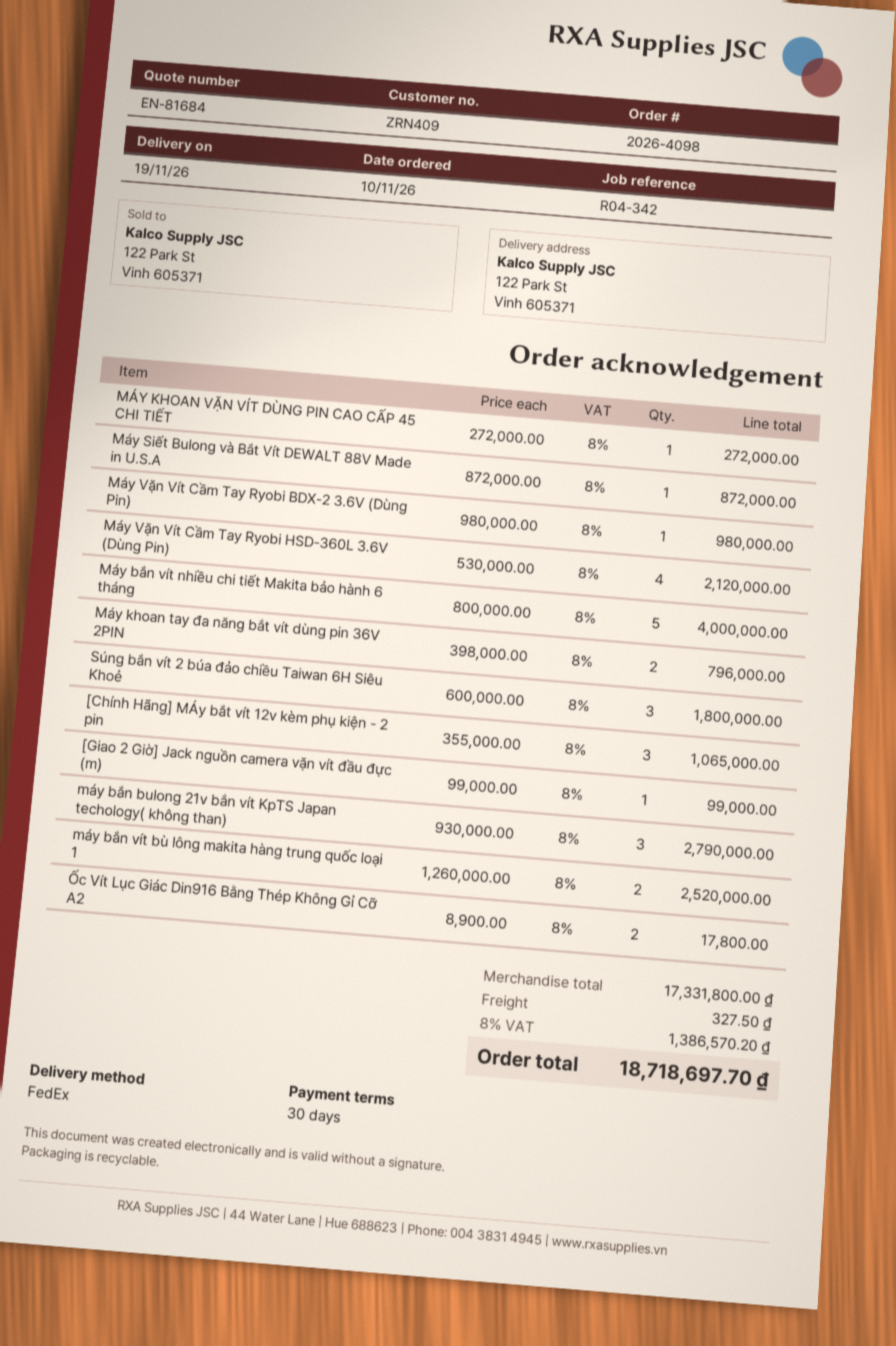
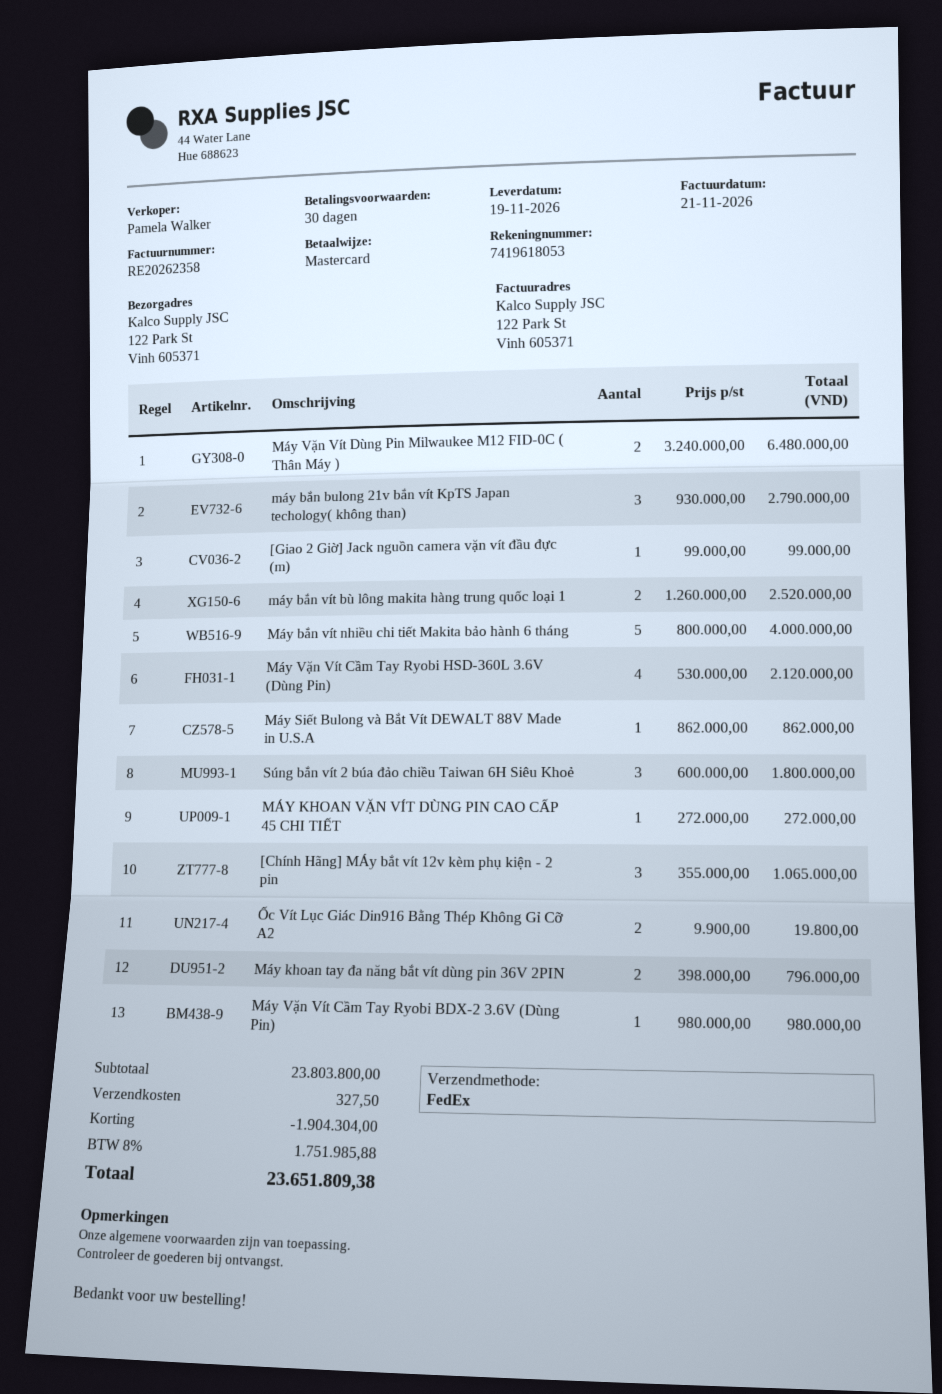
Máy Siết Bulong và Bắt Vít DEWALT 88V Made in U.S.A: 1 x 872000.00 = 872000.00 -> 1 x 862000.00 = 862000.00
Ốc Vít Lục Giác Din916 Bằng Thép Không Gỉ Cỡ A2: 2 x 8900.00 = 17800.00 -> 2 x 9900.00 = 19800.00
Máy Vặn Vít Dùng Pin Milwaukee M12 FID-0C ( Thân Máy ): none -> 2 x 3240000.00 = 6480000.00
subtotal: 17331800.00 -> 23803800.00
discount: none -> 1904304.00
tax: 8% = 1386570.20 -> 8% = 1751985.88
total: 18718697.70 -> 23651809.38

